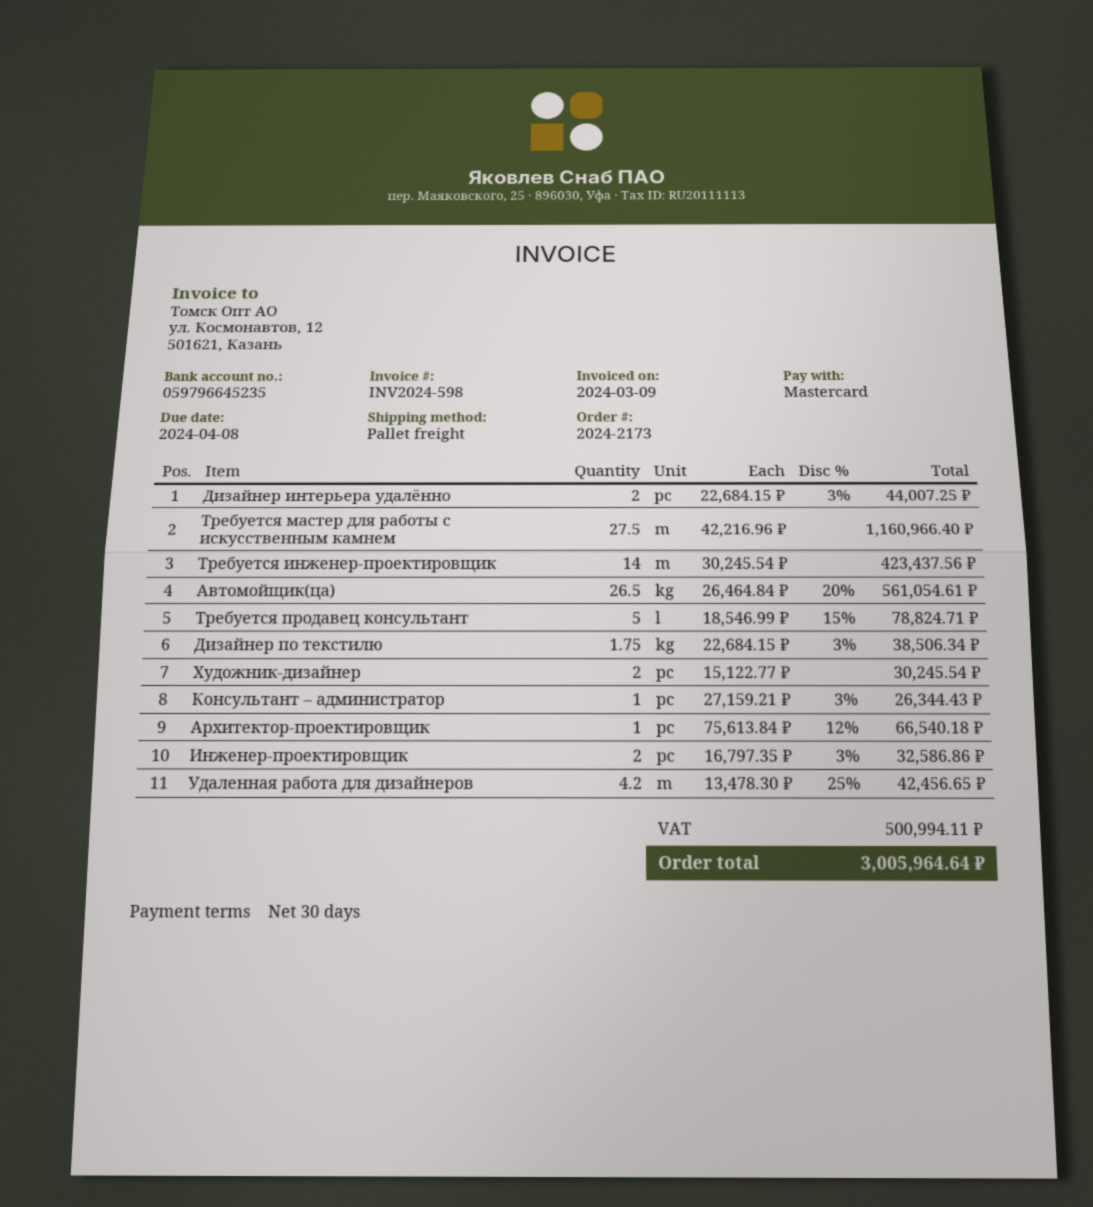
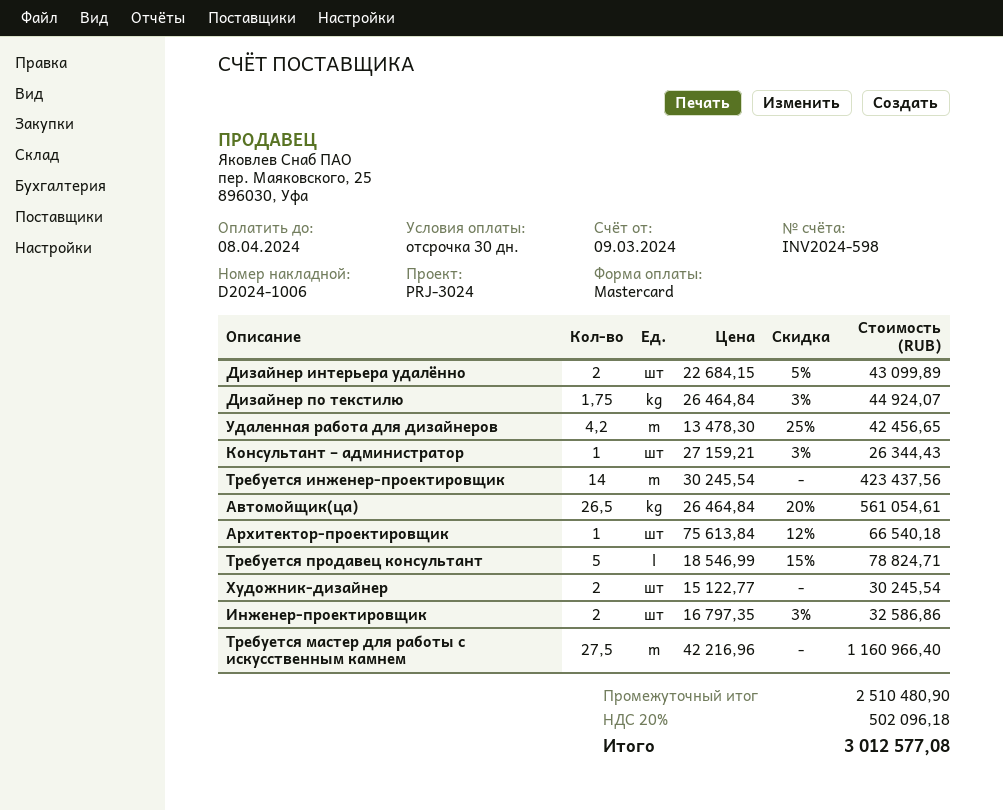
Дизайнер интерьера удалённо: 2 x 22684.15 - 3% = 44007.25 -> 2 x 22684.15 - 5% = 43099.89
Дизайнер по текстилю: 1.75 x 22684.15 - 3% = 38506.34 -> 1.75 x 26464.84 - 3% = 44924.07
tax: 500994.11 -> 502096.18
total: 3005964.64 -> 3012577.08

